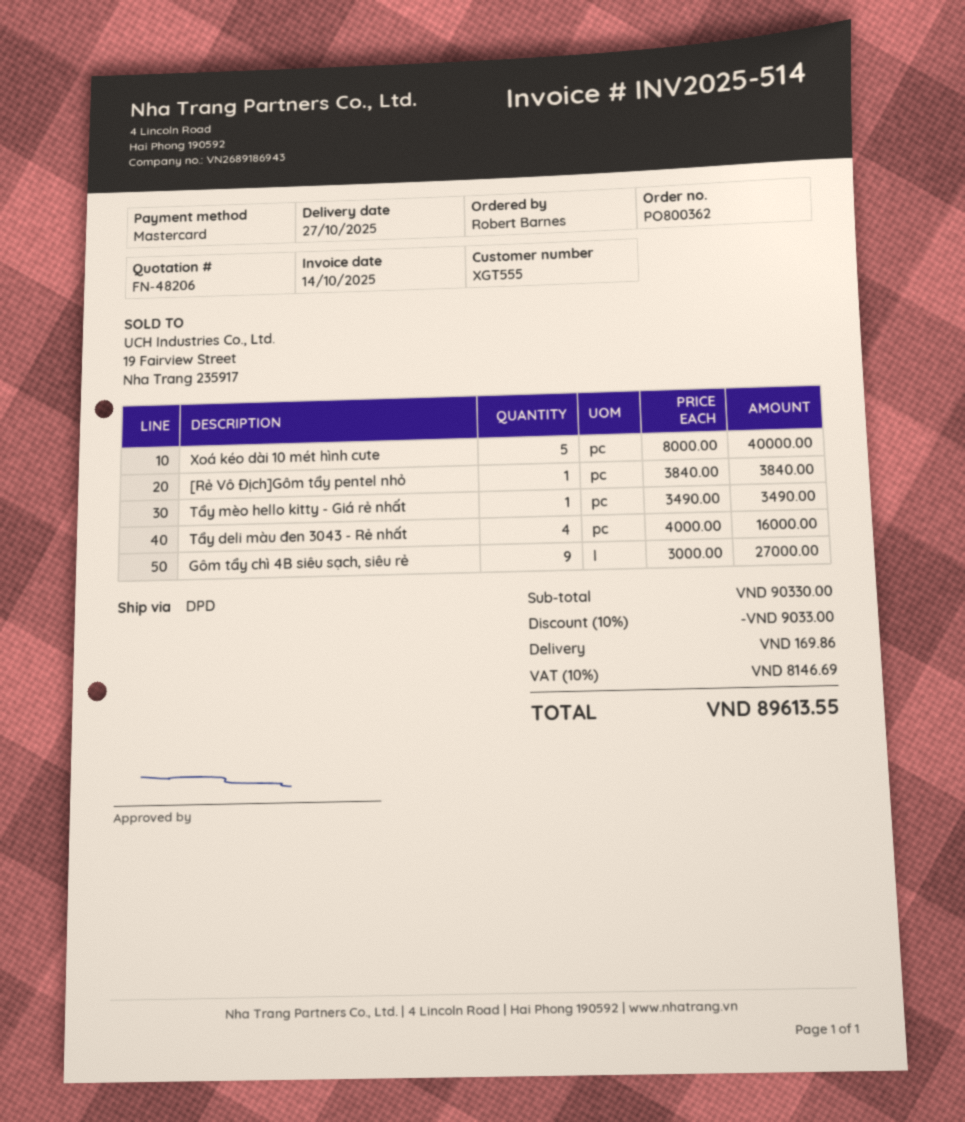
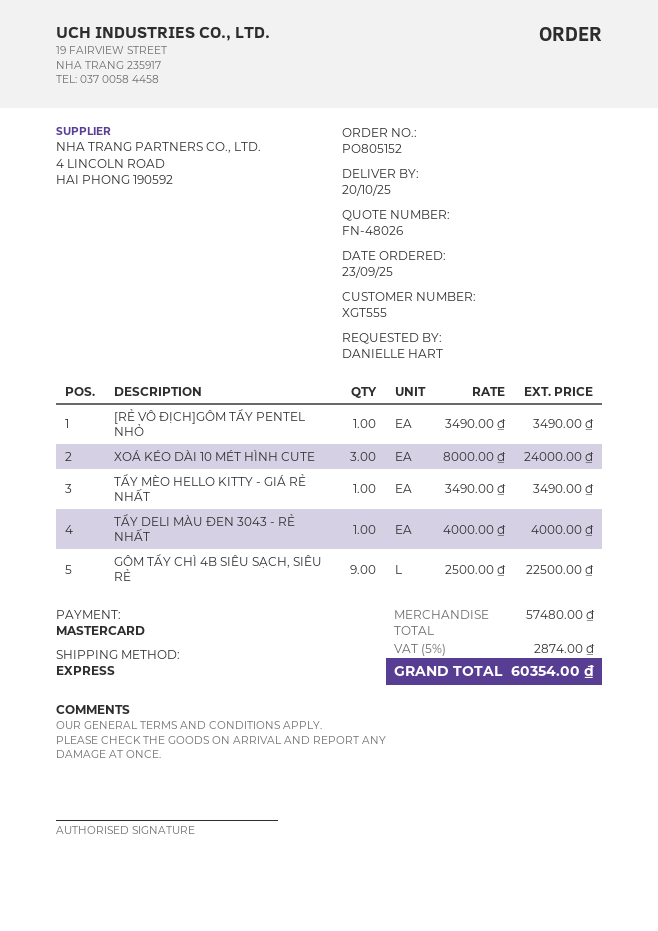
quote number: FN-48206 -> FN-48026
order number: PO800362 -> PO805152
delivery date: 2025-10-27 -> 2025-10-20
ordered by: Robert Barnes -> DANIELLE HART
shipping method: DPD -> express
Xoá kéo dài 10 mét hình cute: 5 x 8000.00 = 40000.00 -> 3 x 8000.00 = 24000.00
[Rẻ Vô Địch]Gôm tẩy pentel nhỏ: 1 x 3840.00 = 3840.00 -> 1 x 3490.00 = 3490.00
Tẩy deli màu đen 3043 - Rẻ nhất: 4 x 4000.00 = 16000.00 -> 1 x 4000.00 = 4000.00
Gôm tẩy chì 4B siêu sạch, siêu rẻ: 9 x 3000.00 = 27000.00 -> 9 x 2500.00 = 22500.00
subtotal: 90330.00 -> 57480.00
discount: 10% = 9033.00 -> none
shipping: 169.86 -> none
tax: 10% = 8146.69 -> 5% = 2874.00
total: 89613.55 -> 60354.00

